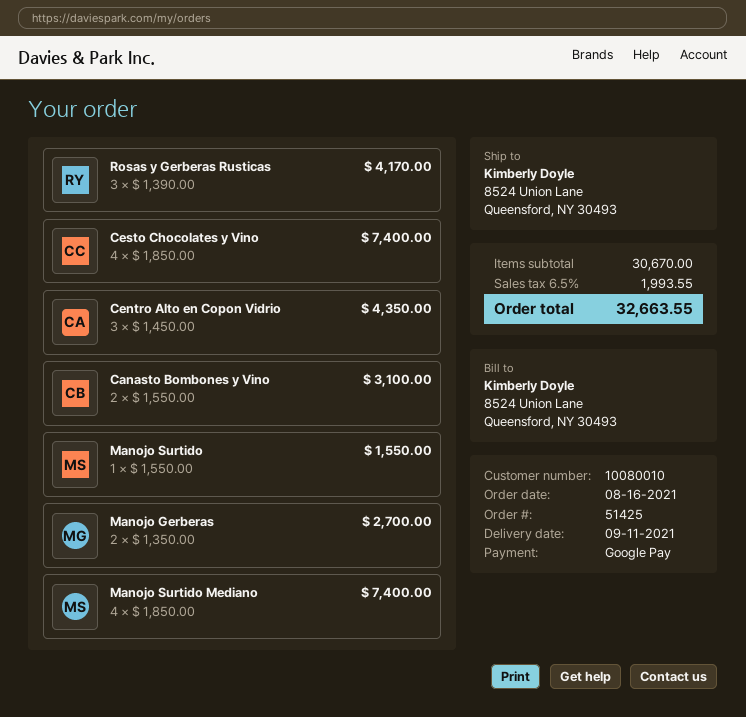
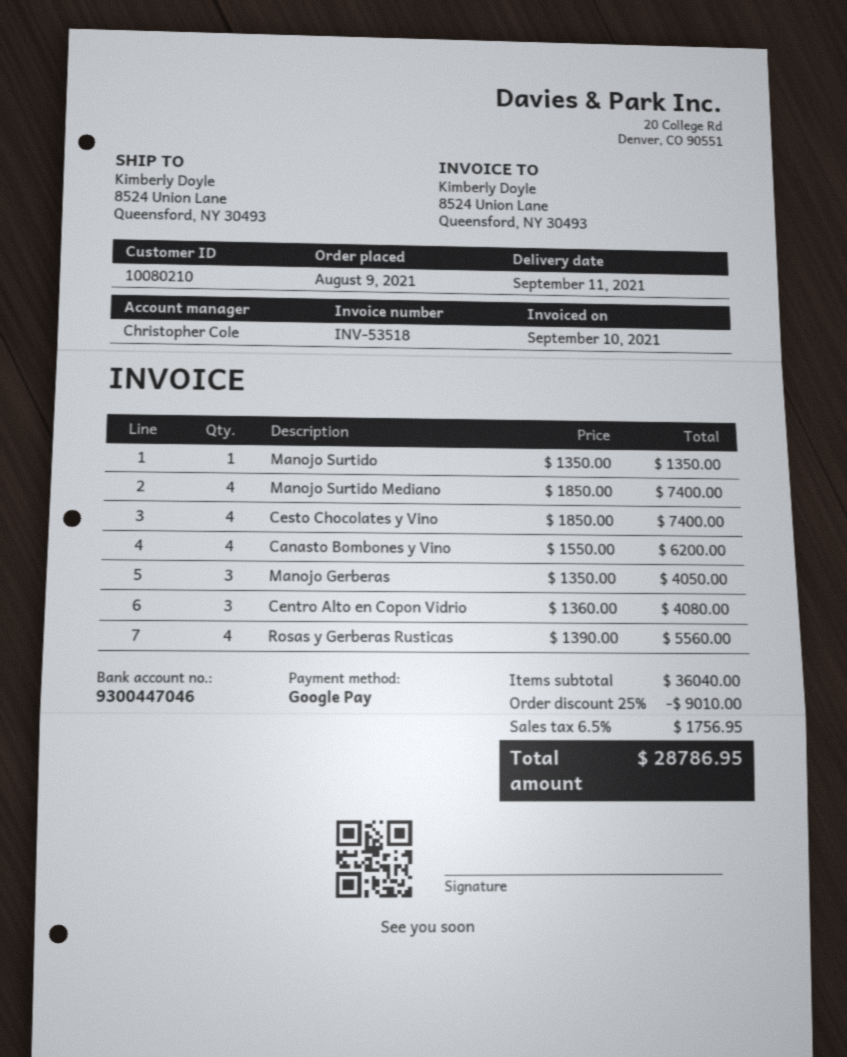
order date: 2021-08-16 -> 2021-08-09
customer number: 10080010 -> 10080210
Rosas y Gerberas Rusticas: 3 x 1390.00 = 4170.00 -> 4 x 1390.00 = 5560.00
Centro Alto en Copon Vidrio: 3 x 1450.00 = 4350.00 -> 3 x 1360.00 = 4080.00
Canasto Bombones y Vino: 2 x 1550.00 = 3100.00 -> 4 x 1550.00 = 6200.00
Manojo Surtido: 1 x 1550.00 = 1550.00 -> 1 x 1350.00 = 1350.00
Manojo Gerberas: 2 x 1350.00 = 2700.00 -> 3 x 1350.00 = 4050.00
subtotal: 30670.00 -> 36040.00
discount: none -> 25% = 9010.00
tax: 6.5% = 1993.55 -> 6.5% = 1756.95
total: 32663.55 -> 28786.95

